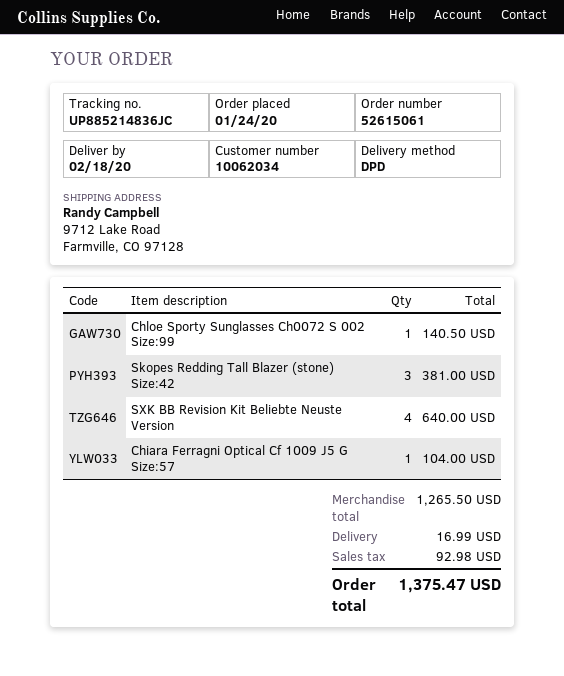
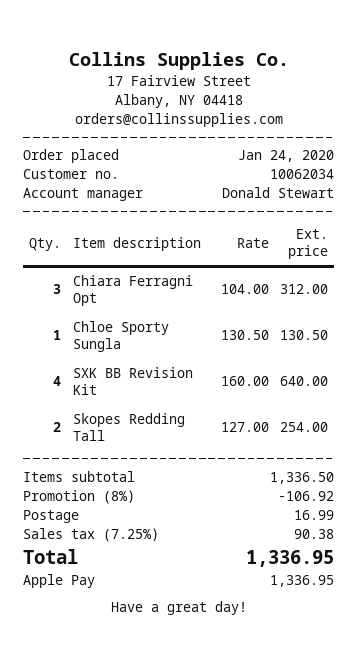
Chloe Sporty Sunglasses Ch0072 S 002 Size:99: 1 for 140.50 -> 1 for 130.50
Skopes Redding Tall Blazer (stone) Size:42: 3 for 381.00 -> 2 for 254.00
Chiara Ferragni Optical Cf 1009 J5 G Size:57: 1 for 104.00 -> 3 for 312.00
subtotal: 1265.50 -> 1336.50
discount: none -> 8% = 106.92
tax: 92.98 -> 90.38
total: 1375.47 -> 1336.95

